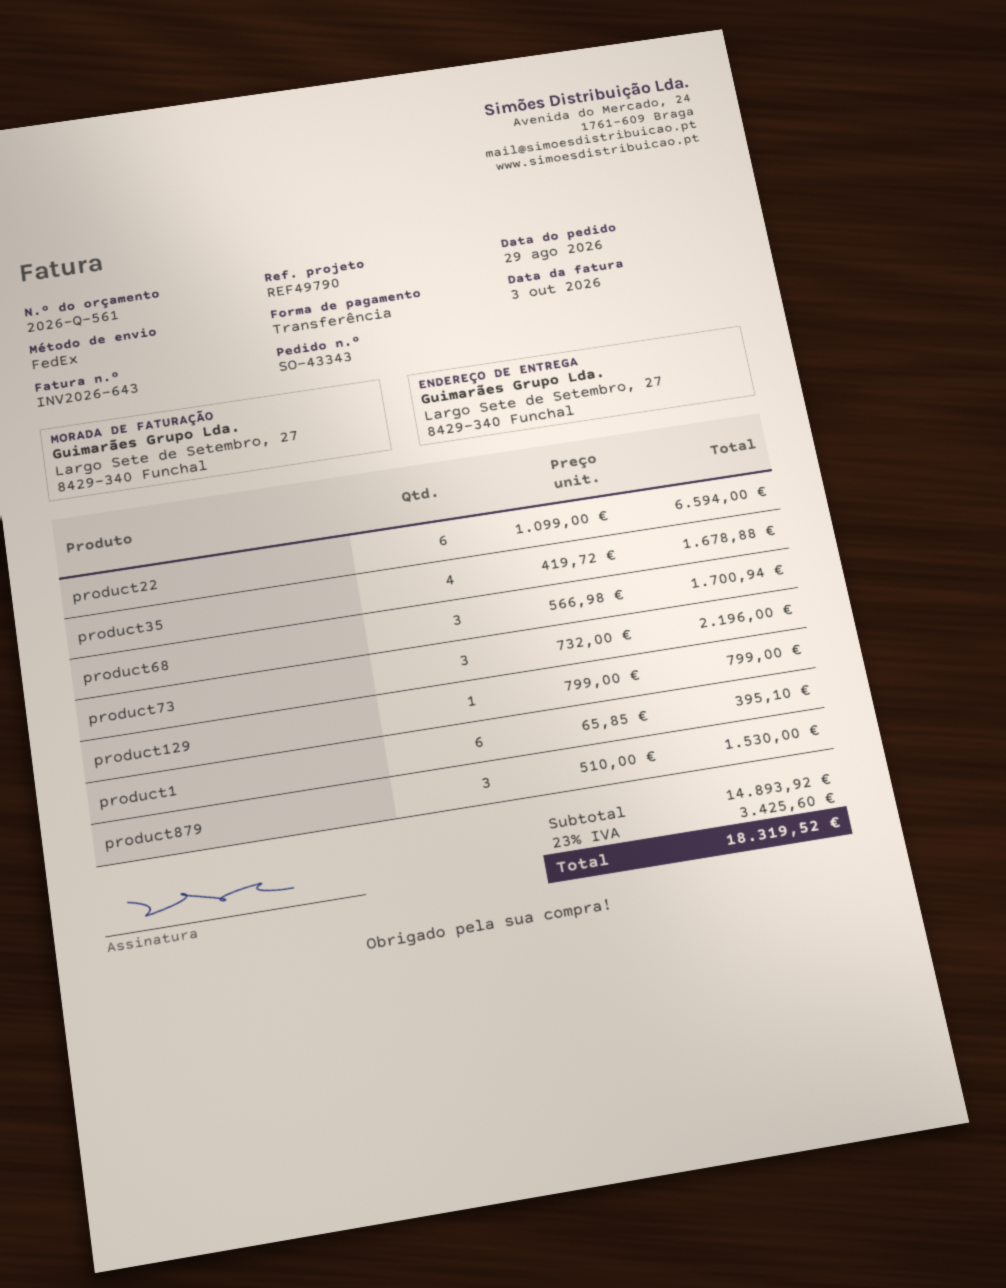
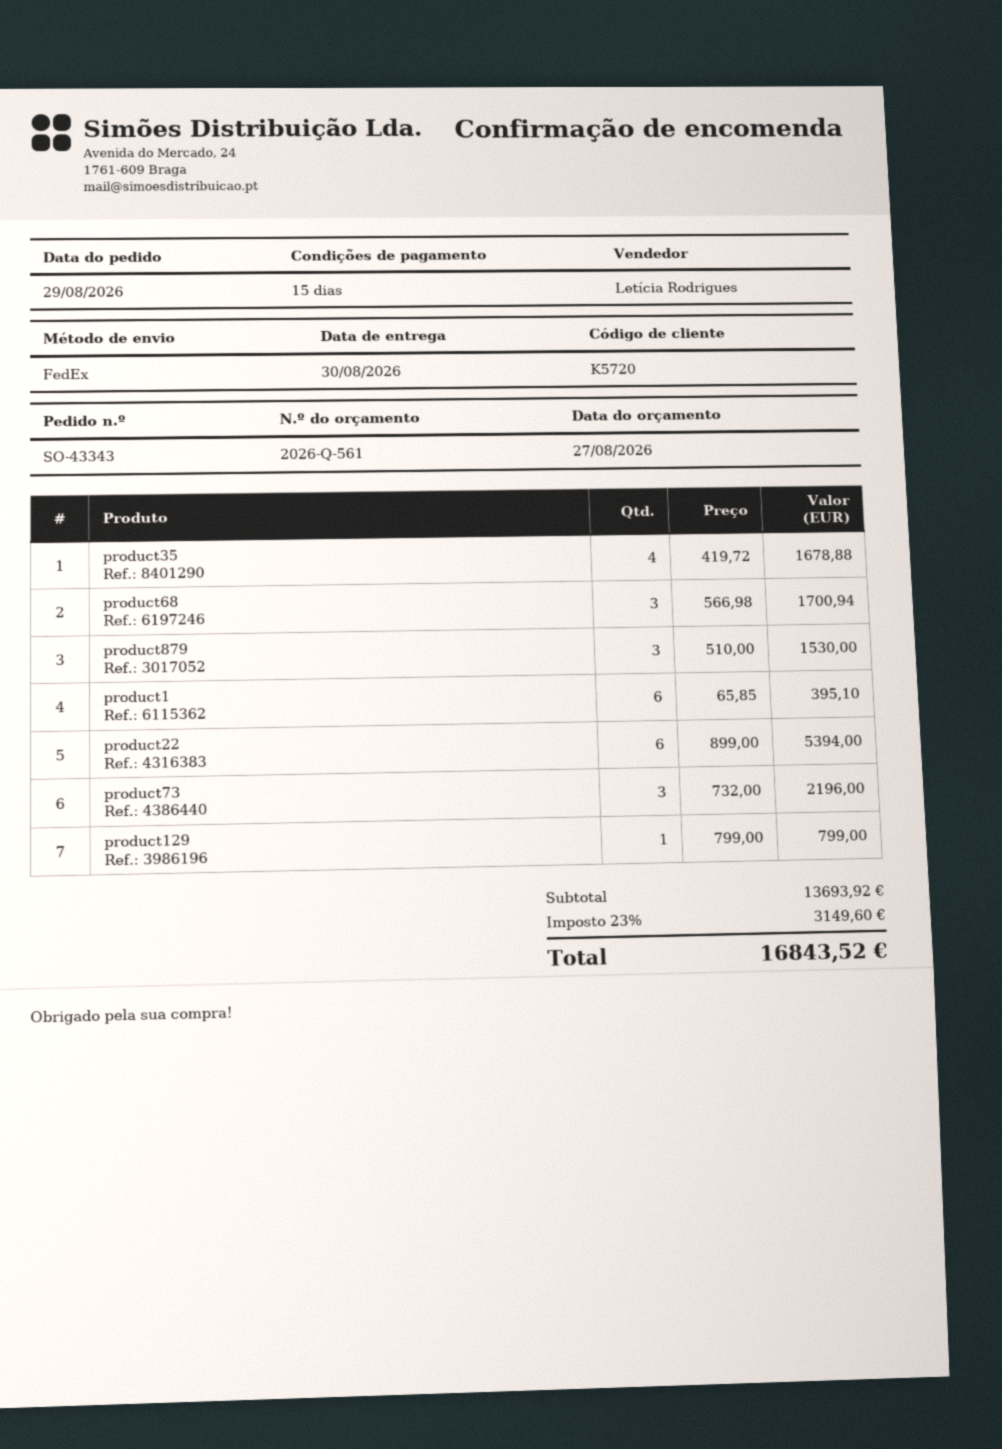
product22: 6 x 1099.00 = 6594.00 -> 6 x 899.00 = 5394.00
subtotal: 14893.92 -> 13693.92
tax: 23% = 3425.60 -> 23% = 3149.60
total: 18319.52 -> 16843.52

